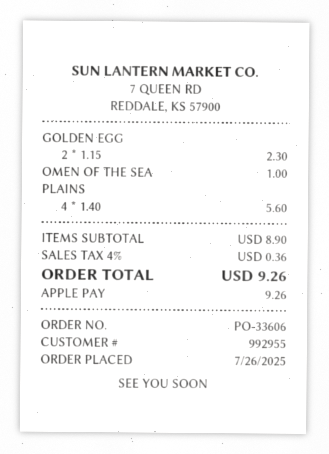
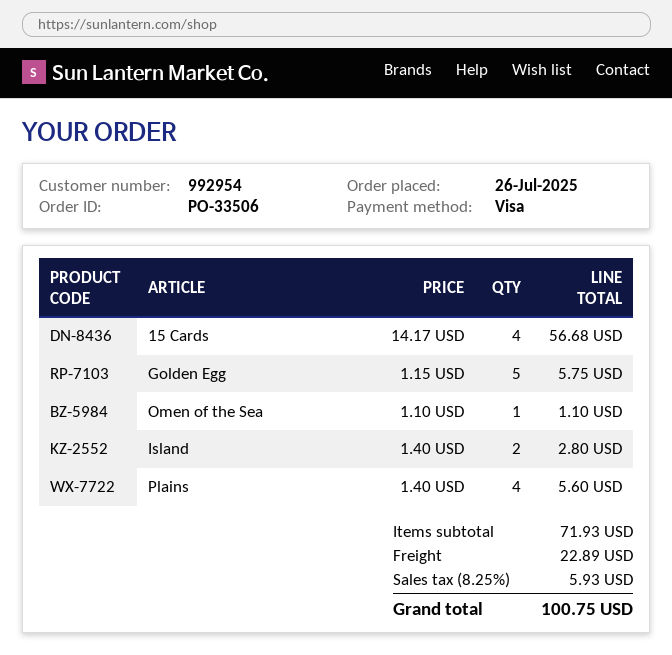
order number: PO-33606 -> PO-33506
customer number: 992955 -> 992954
payment method: Apple Pay -> Visa
GOLDEN EGG: 2 x 1.15 = 2.30 -> 5 x 1.15 = 5.75
OMEN OF THE SEA: 1 x 1.00 = 1.00 -> 1 x 1.10 = 1.10
15 Cards: none -> 4 x 14.17 = 56.68
Island: none -> 2 x 1.40 = 2.80
subtotal: 8.90 -> 71.93
shipping: none -> 22.89
tax: 4% = 0.36 -> 8.25% = 5.93
total: 9.26 -> 100.75

